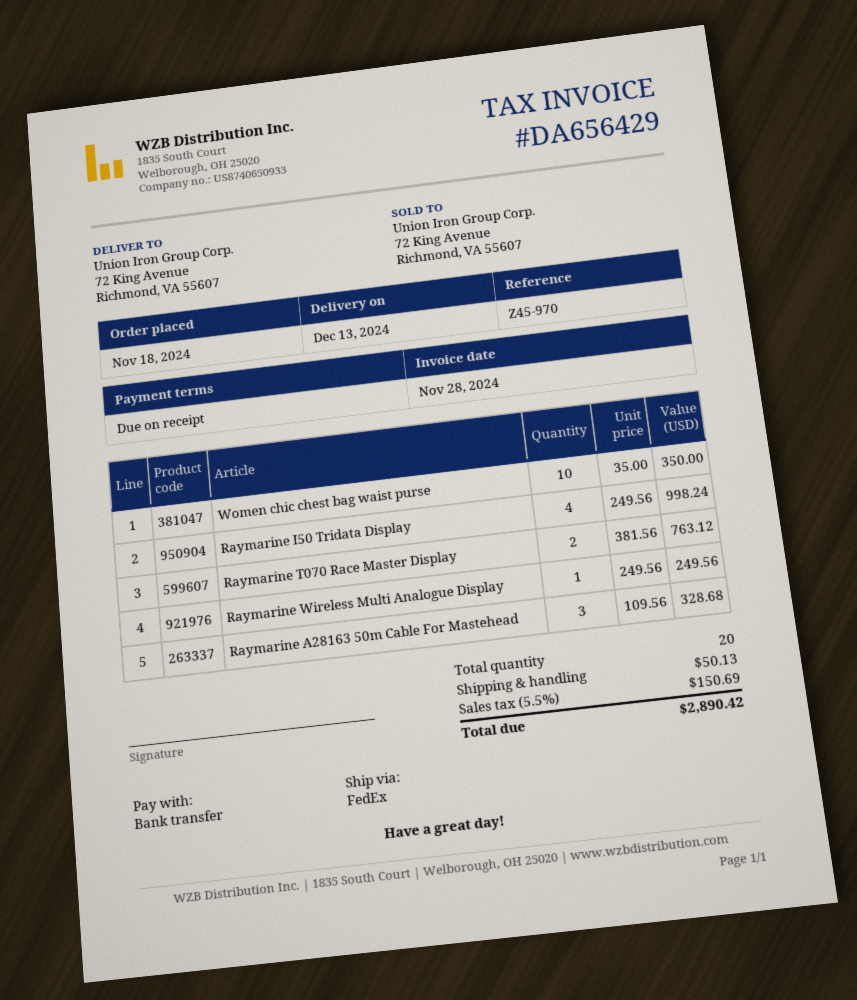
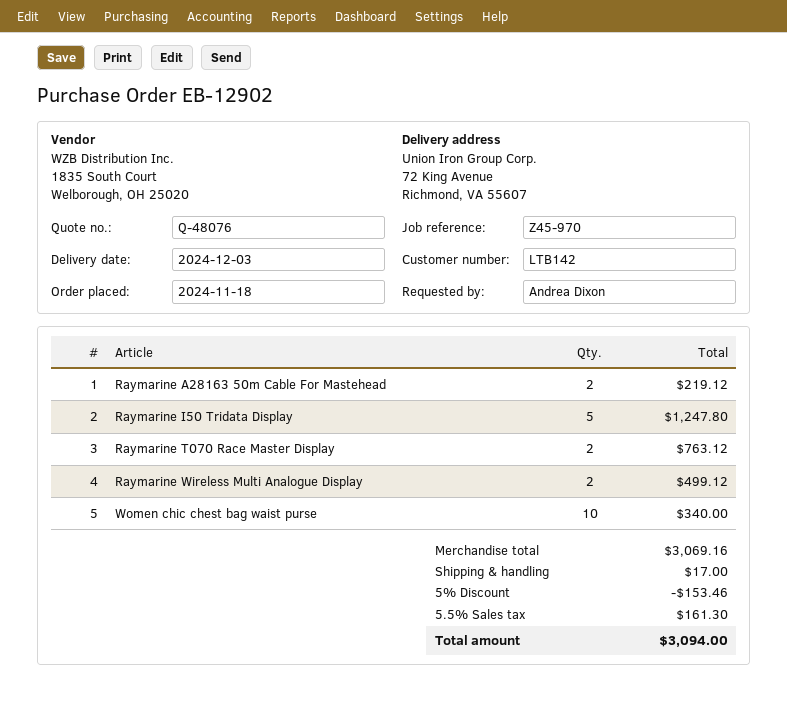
delivery date: 2024-12-13 -> 2024-12-03
Women chic chest bag waist purse: 10 for 350.00 -> 10 for 340.00
Raymarine I50 Tridata Display: 4 for 998.24 -> 5 for 1247.80
Raymarine Wireless Multi Analogue Display: 1 for 249.56 -> 2 for 499.12
Raymarine A28163 50m Cable For Mastehead: 3 for 328.68 -> 2 for 219.12
discount: none -> 5% = 153.46
shipping: 50.13 -> 17.00
tax: 5.5% = 150.69 -> 5.5% = 161.30
total: 2890.42 -> 3094.00

